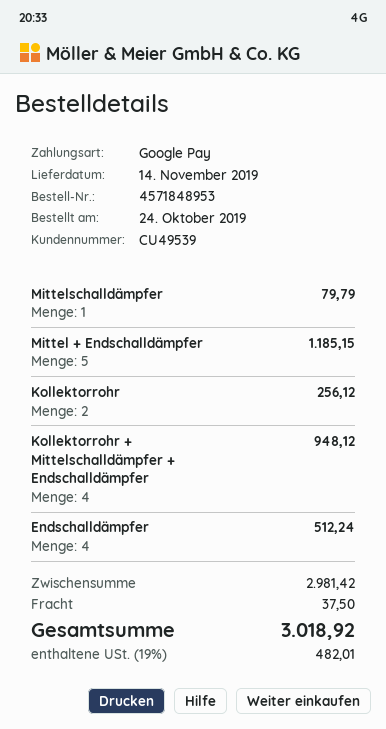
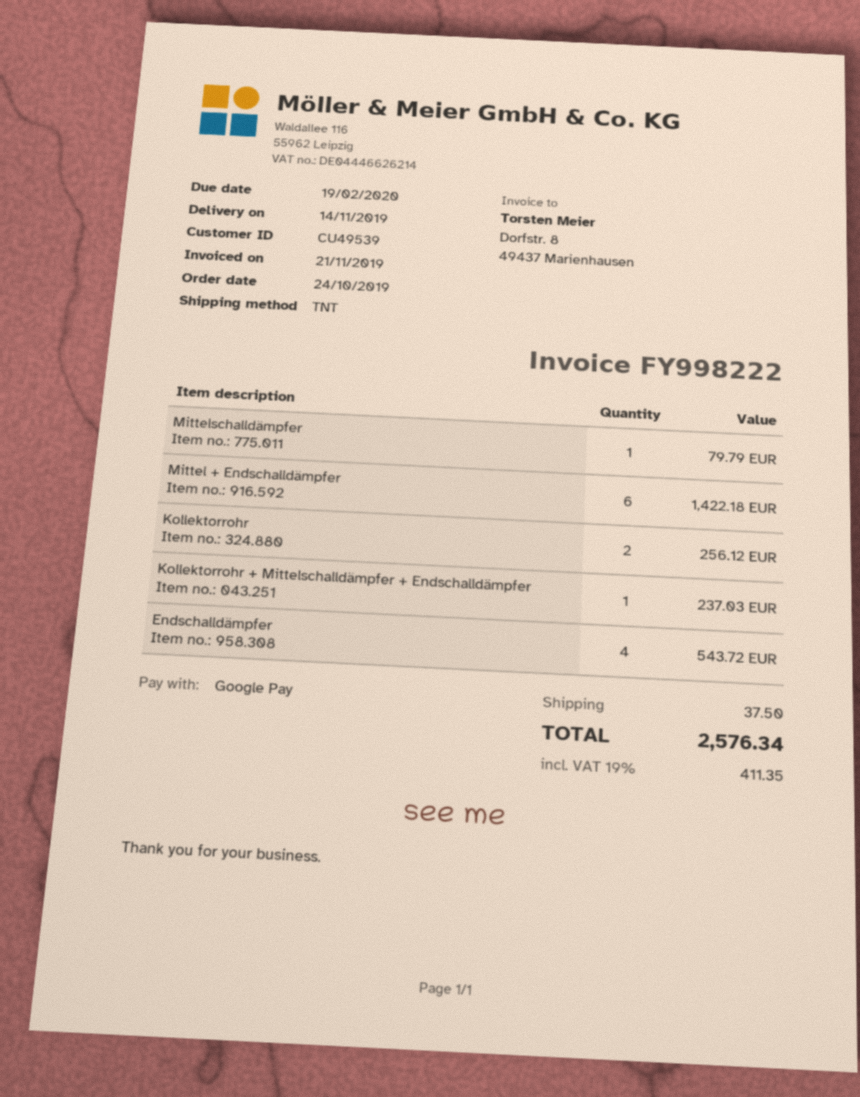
Mittel + Endschalldämpfer: 5 for 1185.15 -> 6 for 1422.18
Kollektorrohr + Mittelschalldämpfer + Endschalldämpfer: 4 for 948.12 -> 1 for 237.03
Endschalldämpfer: 4 for 512.24 -> 4 for 543.72
tax: 19% = 482.01 -> 19% = 411.35
total: 3018.92 -> 2576.34

